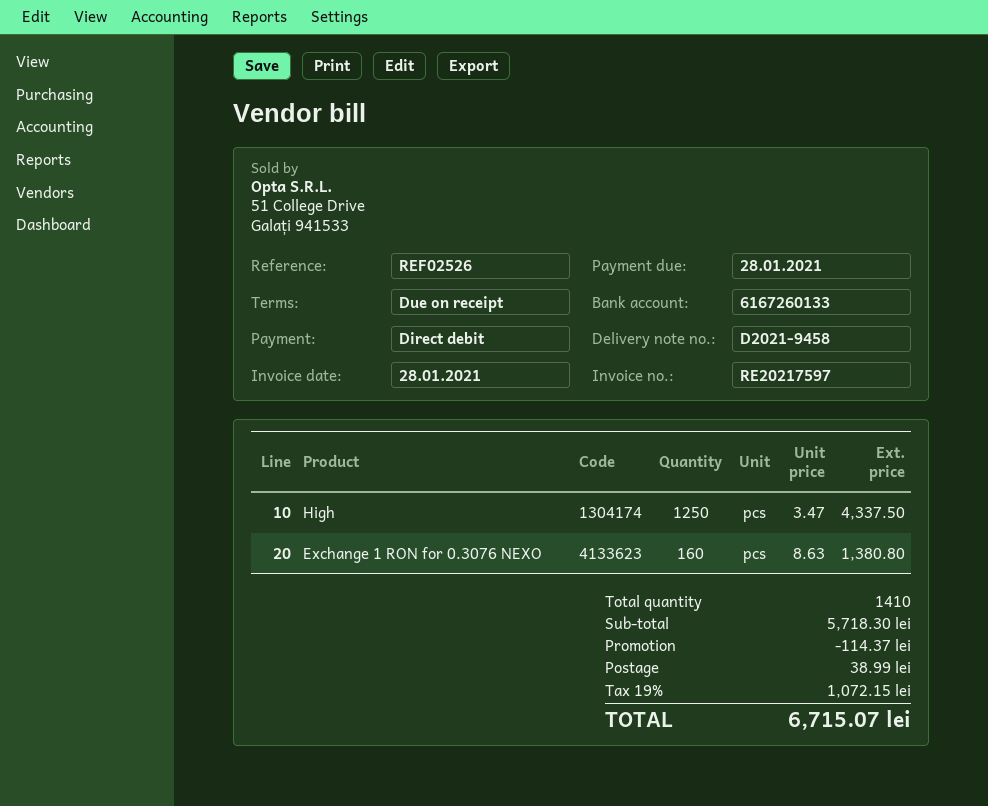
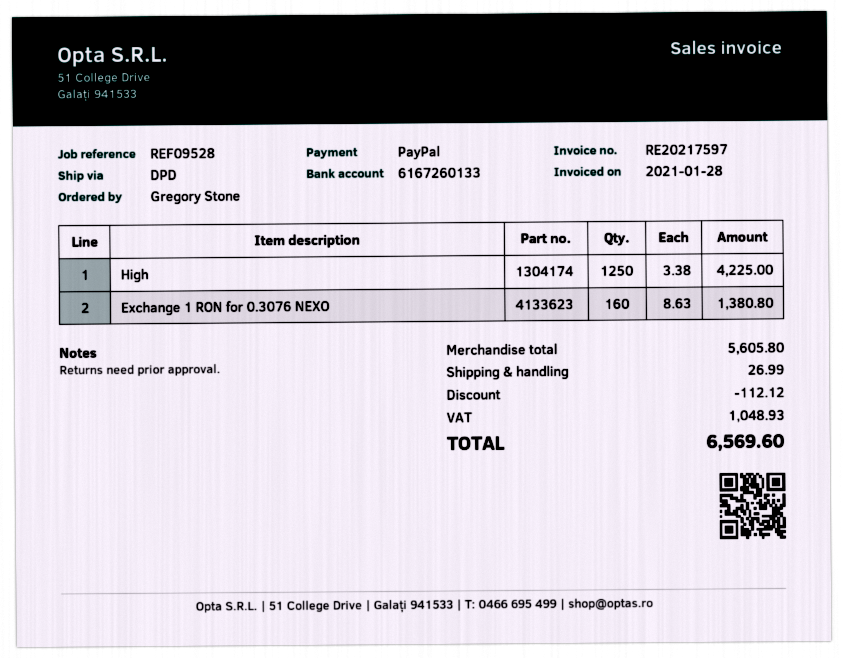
reference: REF02526 -> REF09528
payment method: direct debit -> PayPal
High: 1250 x 3.47 = 4337.50 -> 1250 x 3.38 = 4225.00
subtotal: 5718.30 -> 5605.80
discount: 114.37 -> 112.12
shipping: 38.99 -> 26.99
tax: 1072.15 -> 1048.93
total: 6715.07 -> 6569.60

